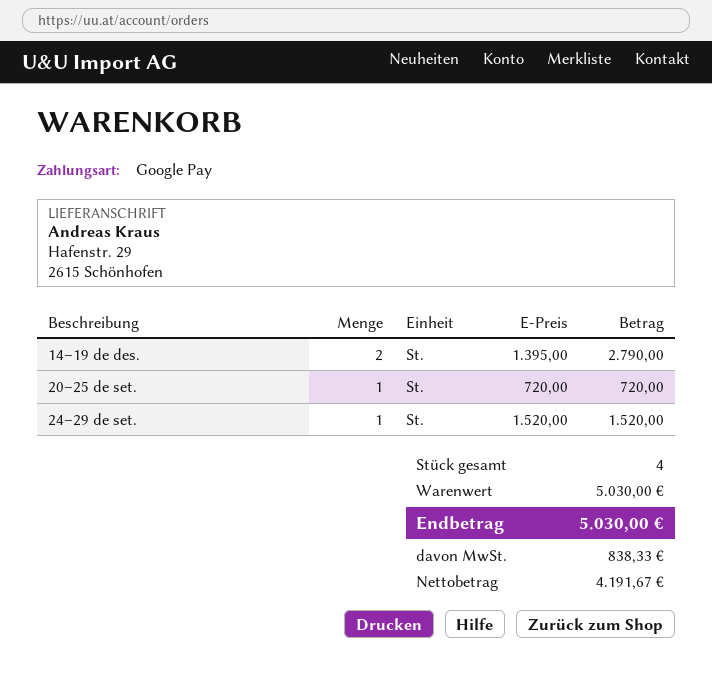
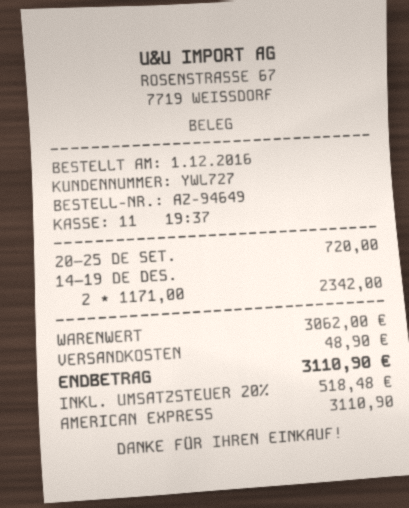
payment method: Google Pay -> American Express
14–19 de des.: 2 x 1395.00 = 2790.00 -> 2 x 1171.00 = 2342.00
24–29 de set.: 1 x 1520.00 = 1520.00 -> none
subtotal: 5030.00 -> 3062.00
shipping: none -> 48.90
tax: 838.33 -> 518.48
total: 5030.00 -> 3110.90

